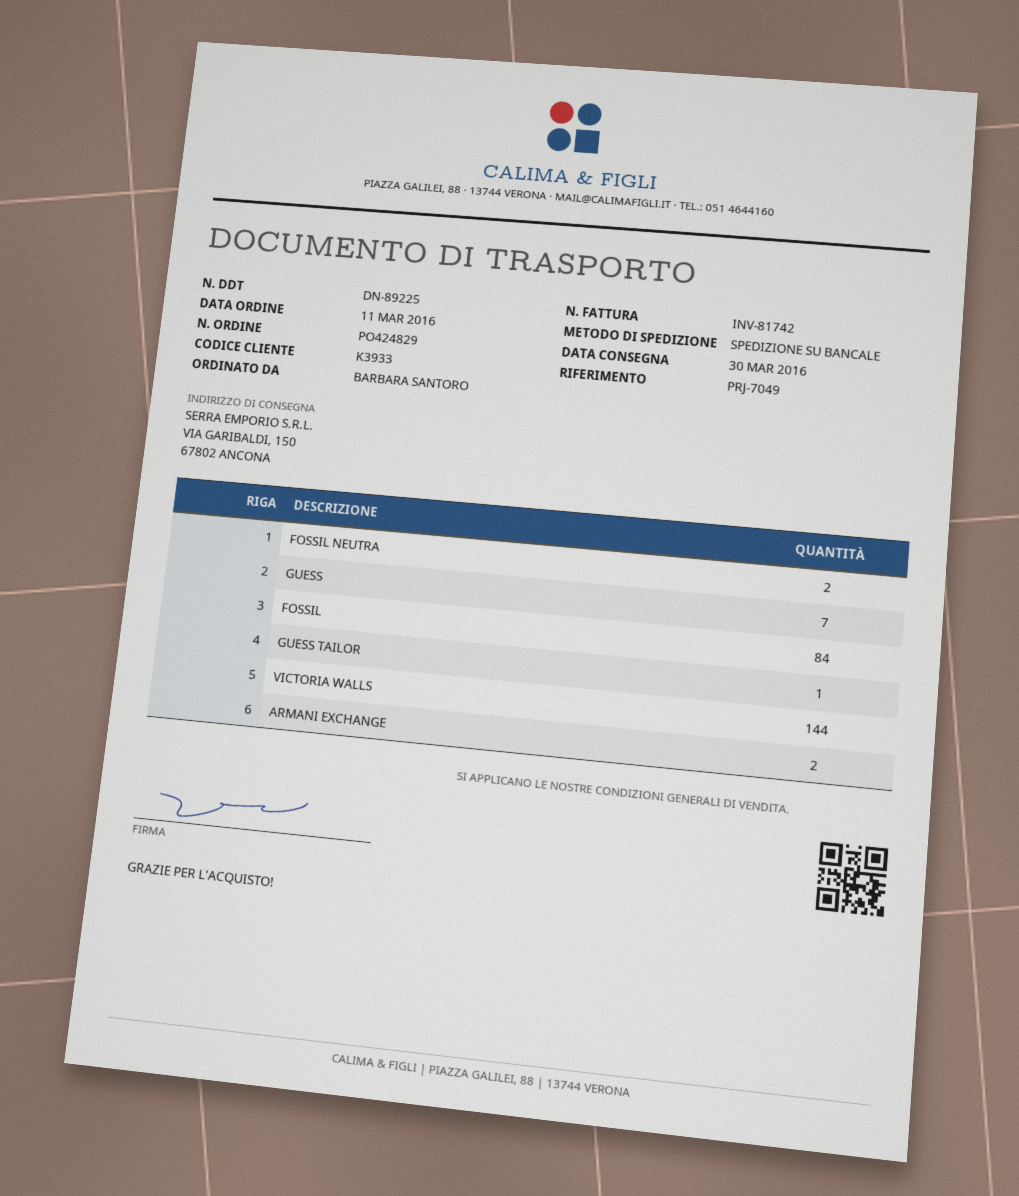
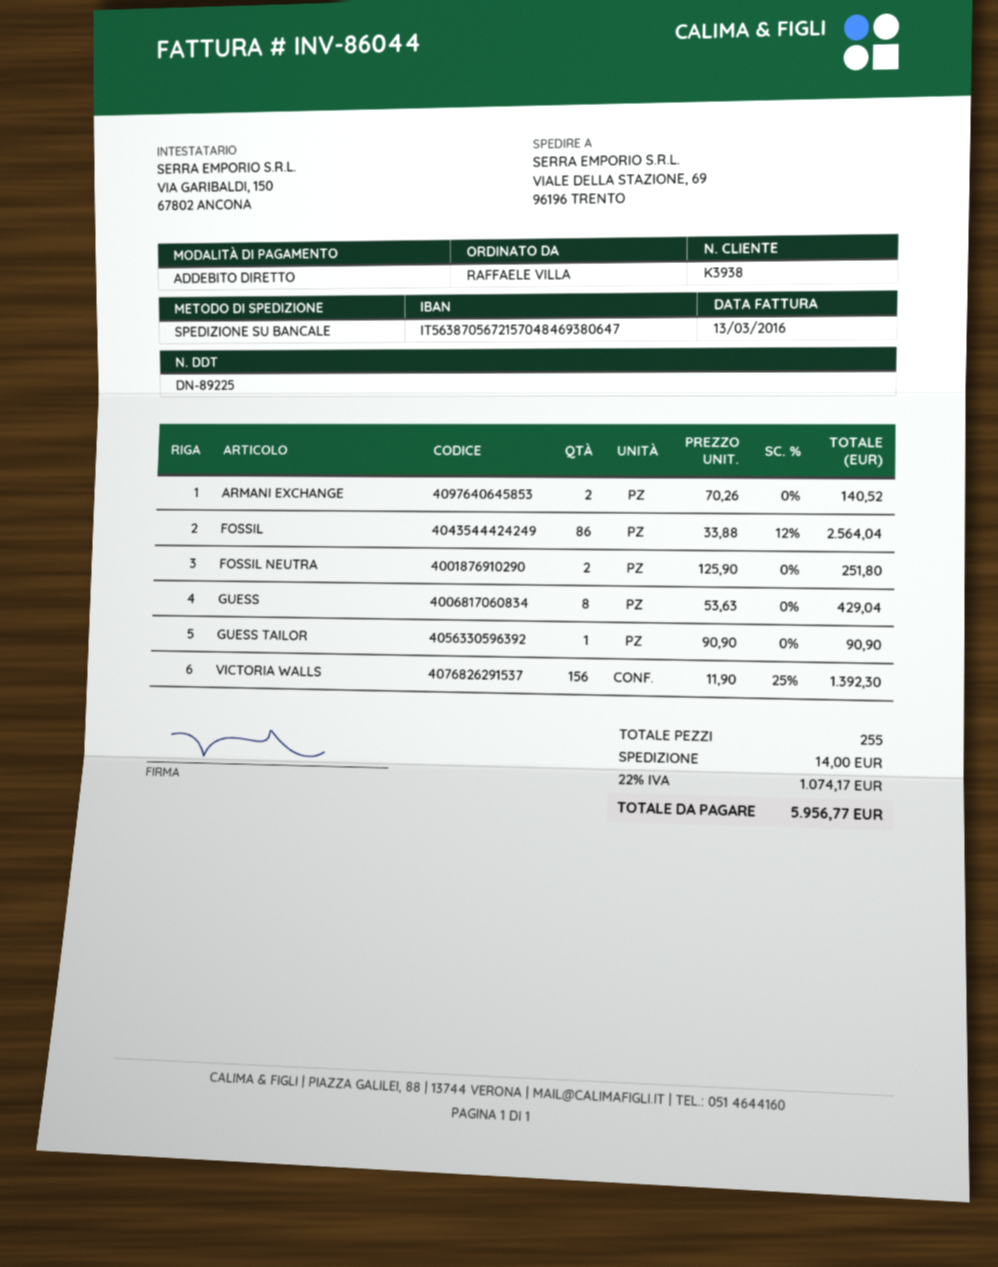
invoice number: INV-81742 -> INV-86044
customer number: K3933 -> K3938
ordered by: BARBARA SANTORO -> RAFFAELE VILLA
ship to: VIA GARIBALDI, 150, 67802 ANCONA -> VIALE DELLA STAZIONE, 69, 96196 TRENTO
GUESS: 7 -> 8
FOSSIL: 84 -> 86
VICTORIA WALLS: 144 -> 156

